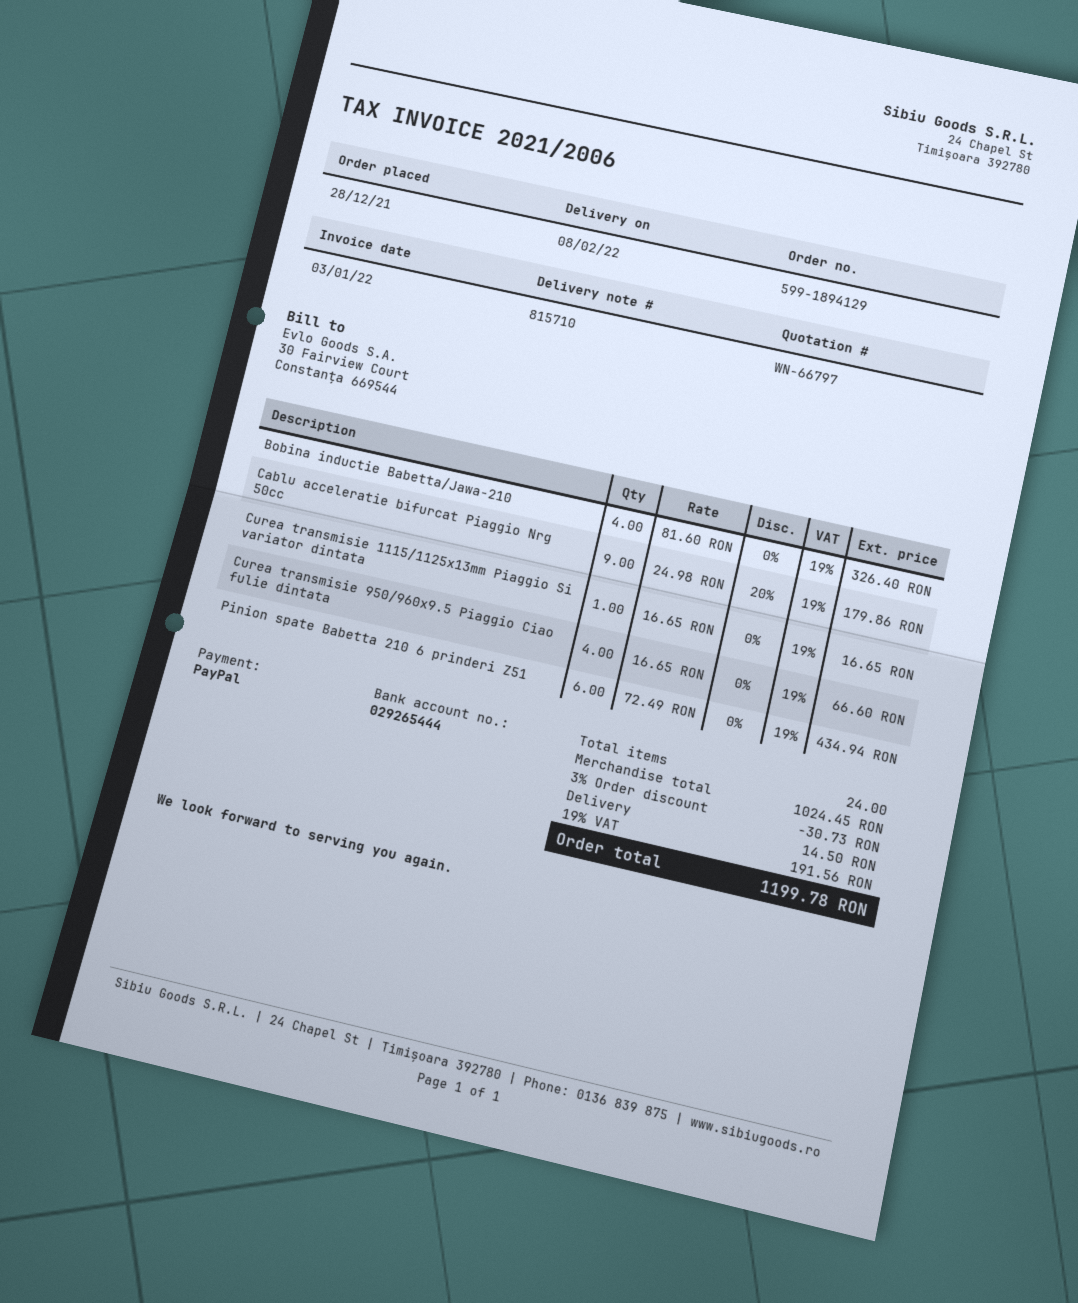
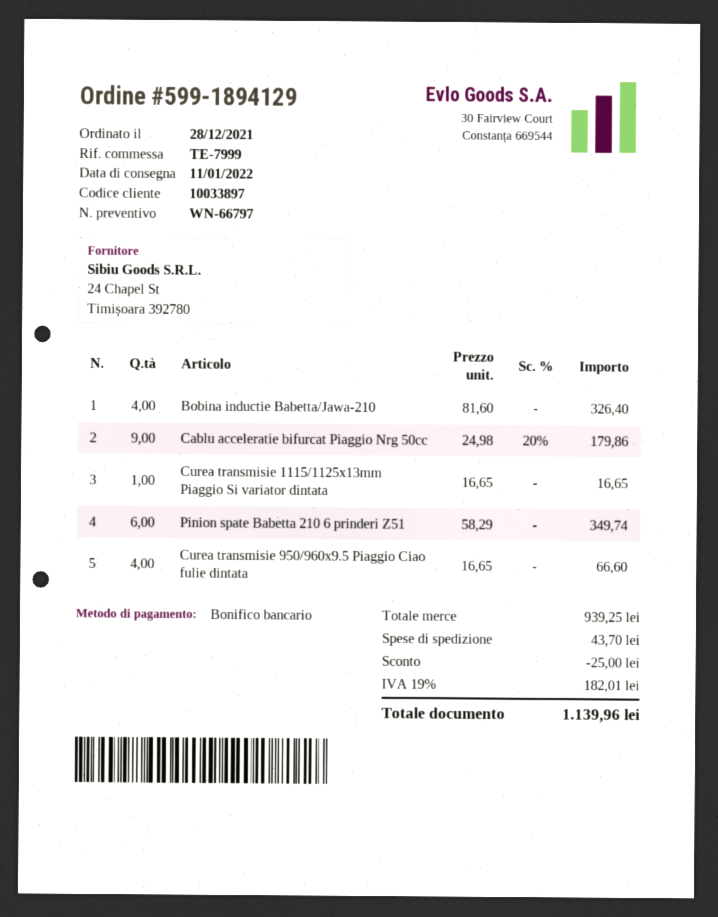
delivery date: 2022-02-08 -> 2022-01-11
payment method: PayPal -> bank transfer
Pinion spate Babetta 210 6 prinderi Z51: 6 x 72.49 = 434.94 -> 6 x 58.29 = 349.74
subtotal: 1024.45 -> 939.25
discount: 30.73 -> 25.00
shipping: 14.50 -> 43.70
tax: 19% = 191.56 -> 19% = 182.01
total: 1199.78 -> 1139.96

